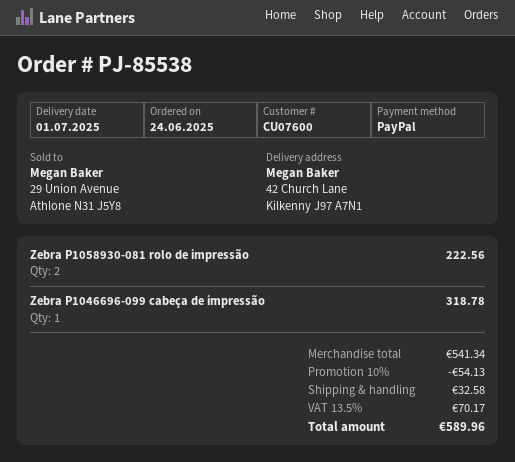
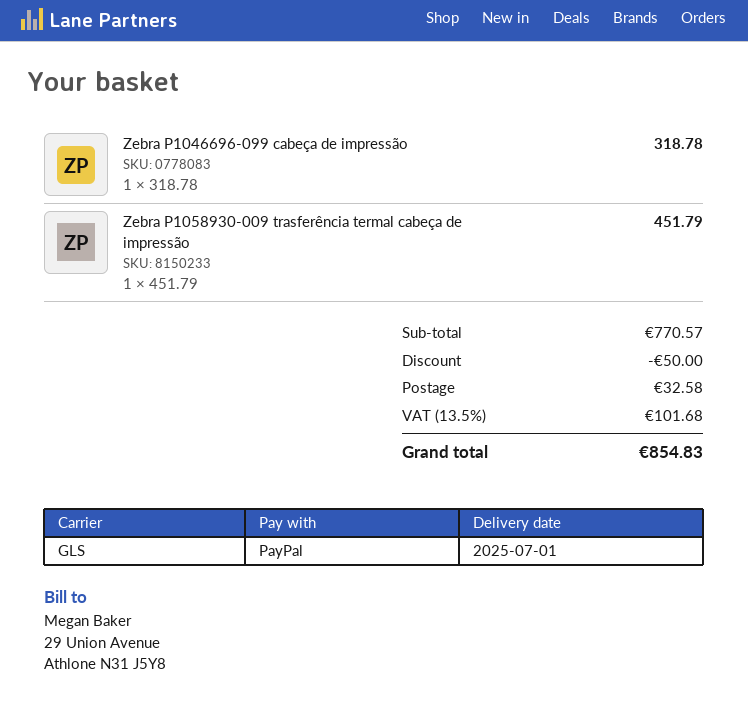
Zebra P1058930-081 rolo de impressão: 2 for 222.56 -> none
Zebra P1058930-009 trasferência termal cabeça de impressão: none -> 1 for 451.79
subtotal: 541.34 -> 770.57
discount: 54.13 -> 50.00
tax: 13.5% = 70.17 -> 13.5% = 101.68
total: 589.96 -> 854.83

